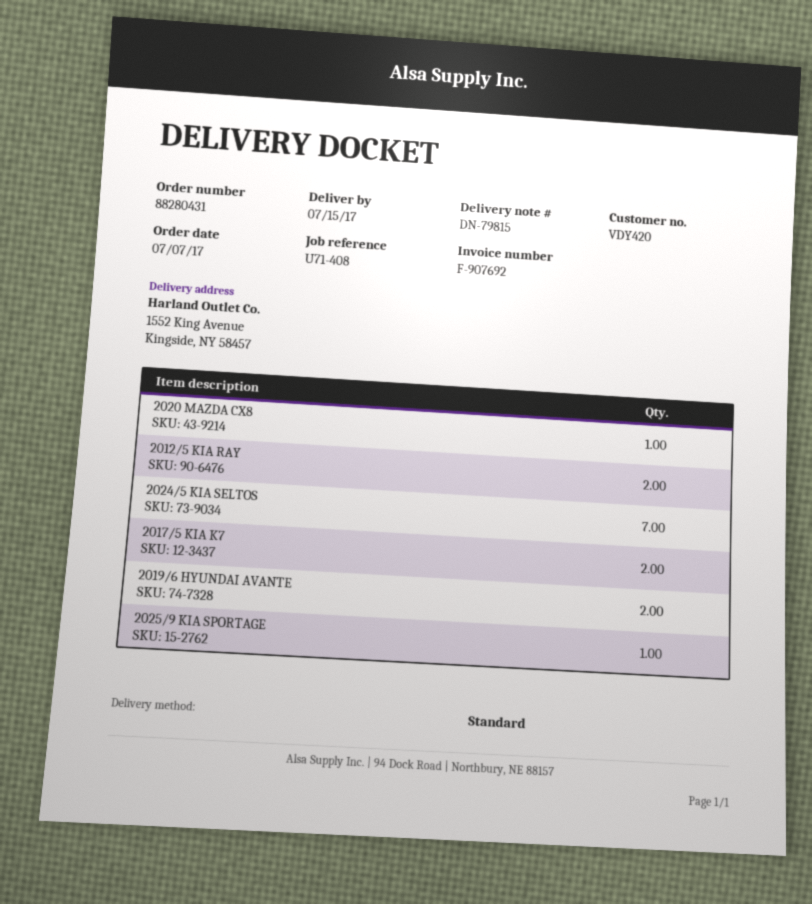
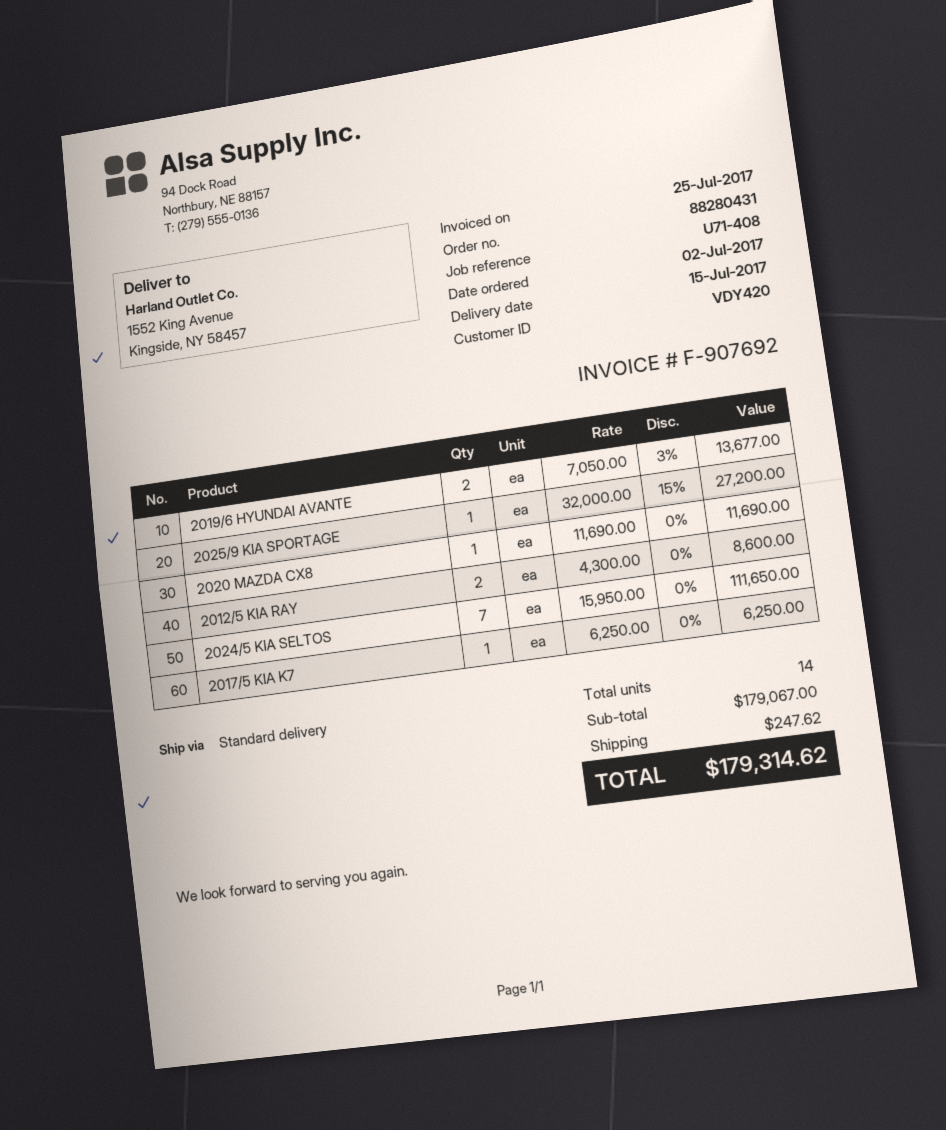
order date: 2017-07-07 -> 2017-07-02
2017/5 KIA K7: 2 -> 1

